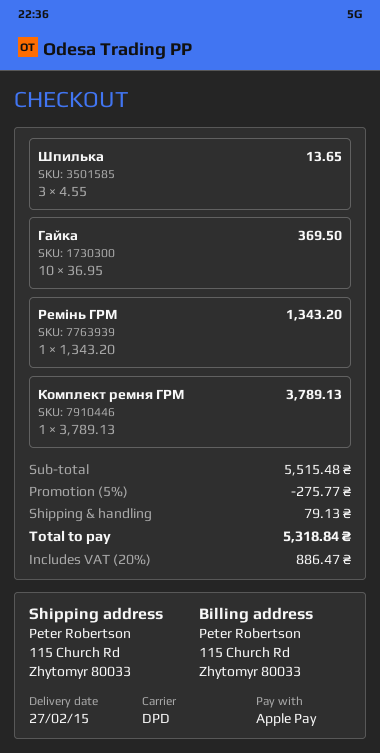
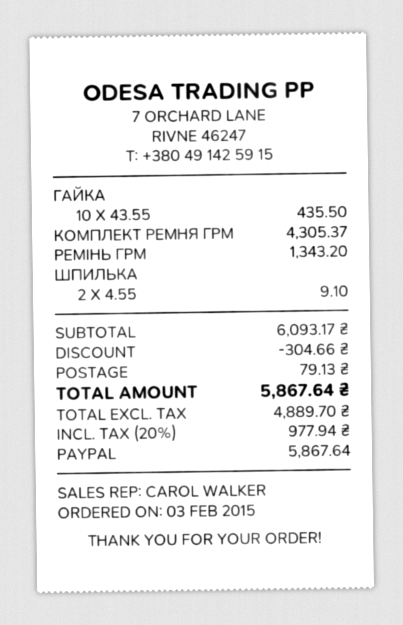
payment method: Apple Pay -> PayPal
Шпилька: 3 x 4.55 = 13.65 -> 2 x 4.55 = 9.10
Гайка: 10 x 36.95 = 369.50 -> 10 x 43.55 = 435.50
Комплект ремня ГРМ: 1 x 3789.13 = 3789.13 -> 1 x 4305.37 = 4305.37
subtotal: 5515.48 -> 6093.17
discount: 275.77 -> 304.66
tax: 20% = 886.47 -> 20% = 977.94
total: 5318.84 -> 5867.64

